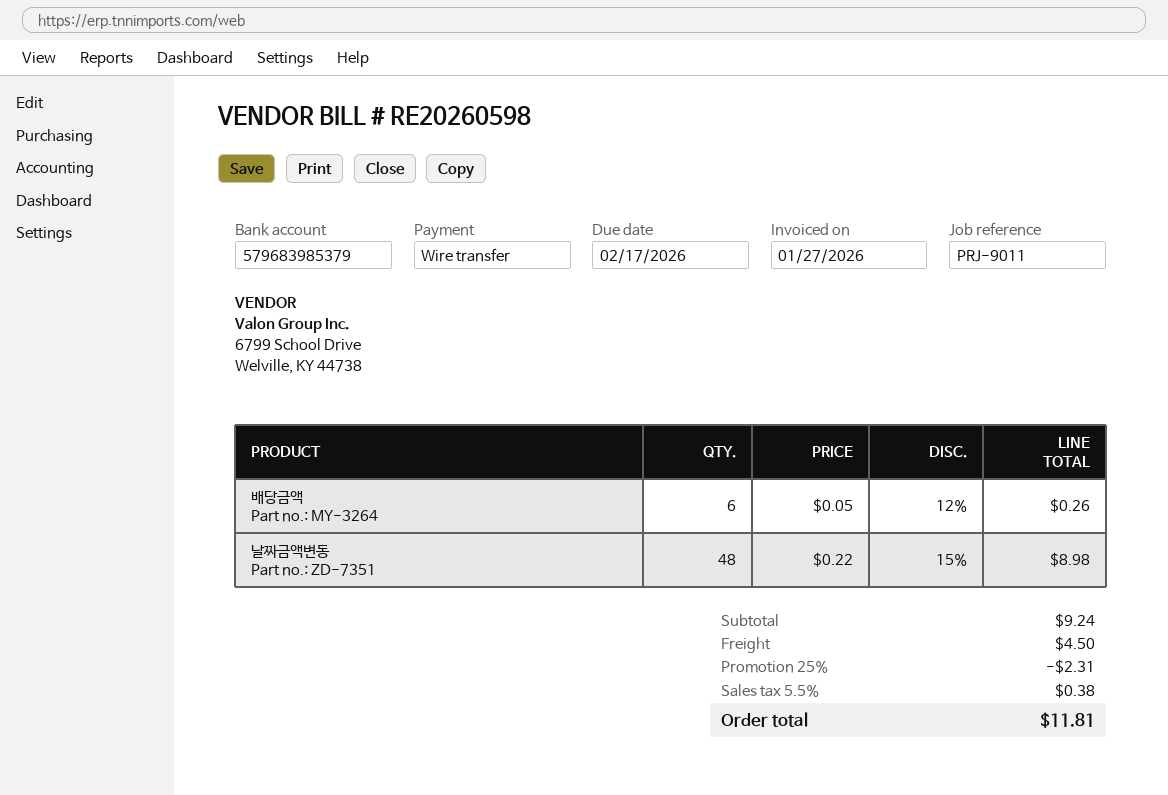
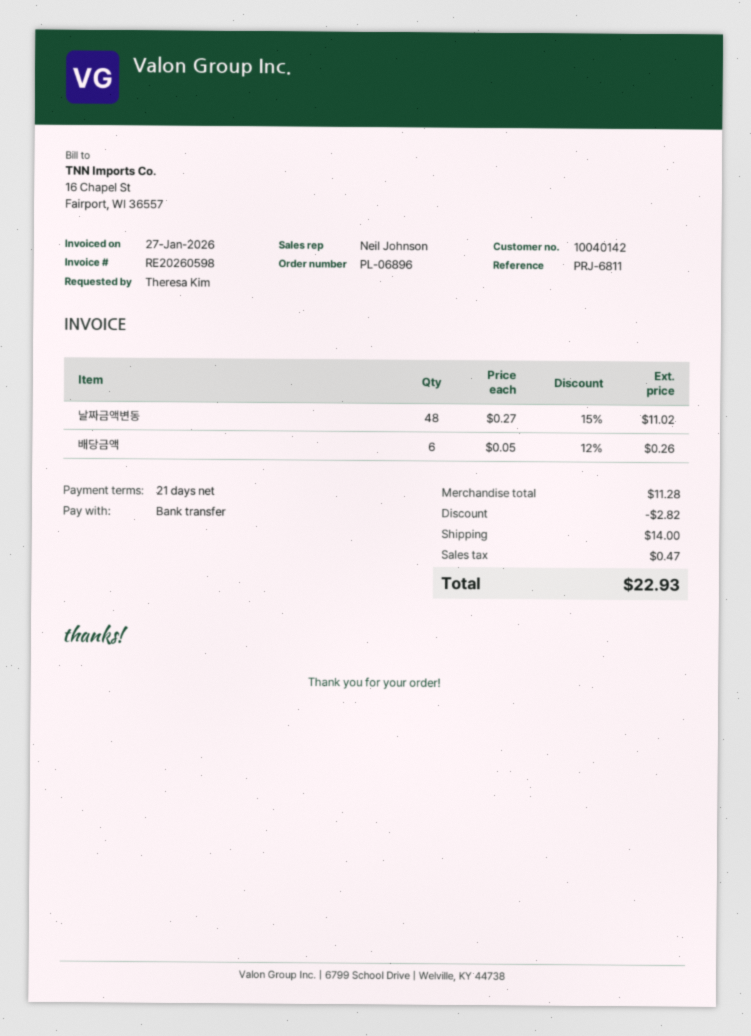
reference: PRJ-9011 -> PRJ-6811
날짜금액변동: 48 x 0.22 - 15% = 8.98 -> 48 x 0.27 - 15% = 11.02
subtotal: 9.24 -> 11.28
discount: 2.31 -> 2.82
shipping: 4.50 -> 14.00
tax: 0.38 -> 0.47
total: 11.81 -> 22.93

